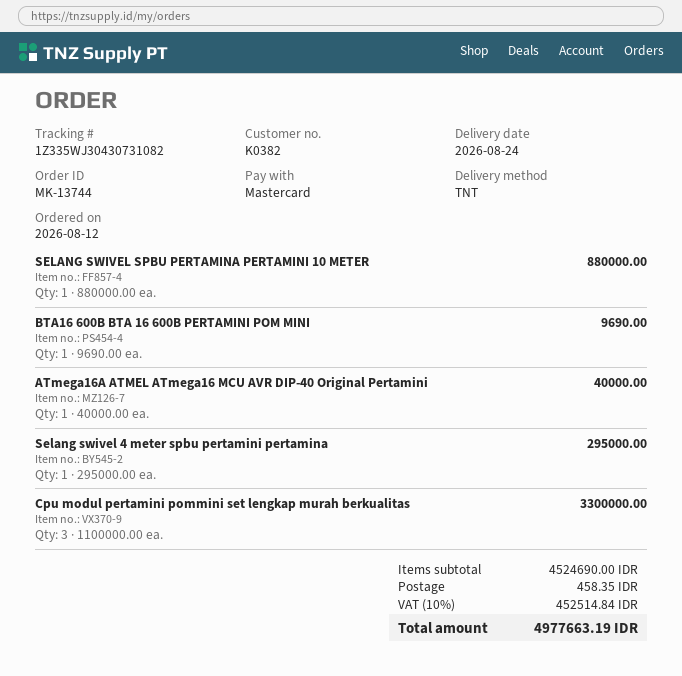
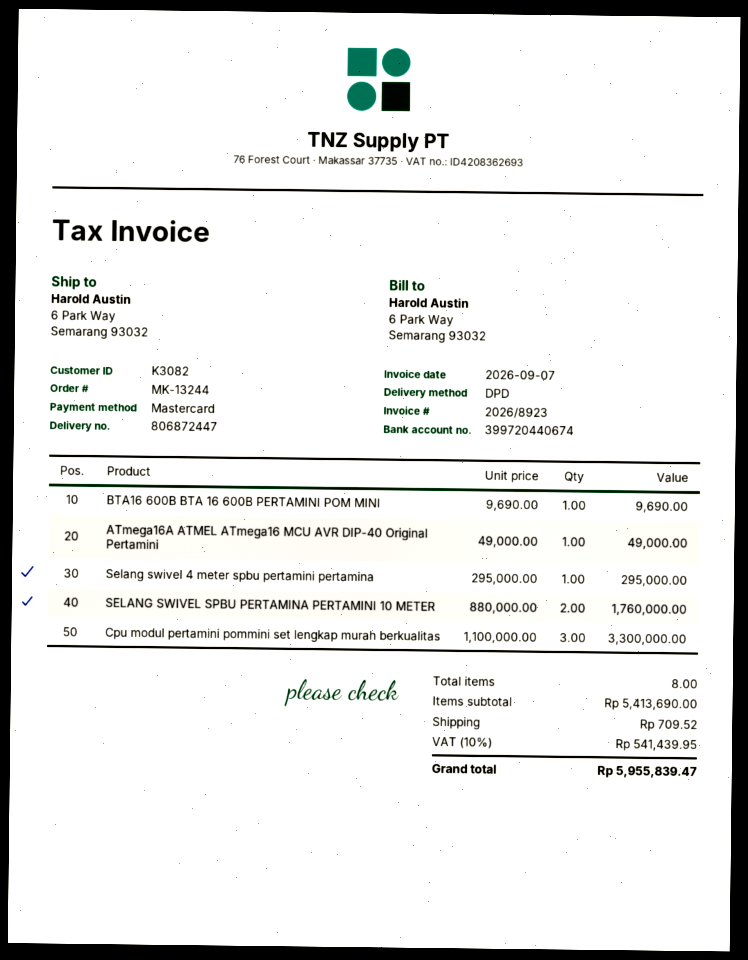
order number: MK-13744 -> MK-13244
customer number: K0382 -> K3082
shipping method: TNT -> DPD
SELANG SWIVEL SPBU PERTAMINA PERTAMINI 10 METER: 1 x 880000.00 = 880000.00 -> 2 x 880000.00 = 1760000.00
ATmega16A ATMEL ATmega16 MCU AVR DIP-40 Original Pertamini: 1 x 40000.00 = 40000.00 -> 1 x 49000.00 = 49000.00
subtotal: 4524690.00 -> 5413690.00
shipping: 458.35 -> 709.52
tax: 10% = 452514.84 -> 10% = 541439.95
total: 4977663.19 -> 5955839.47

